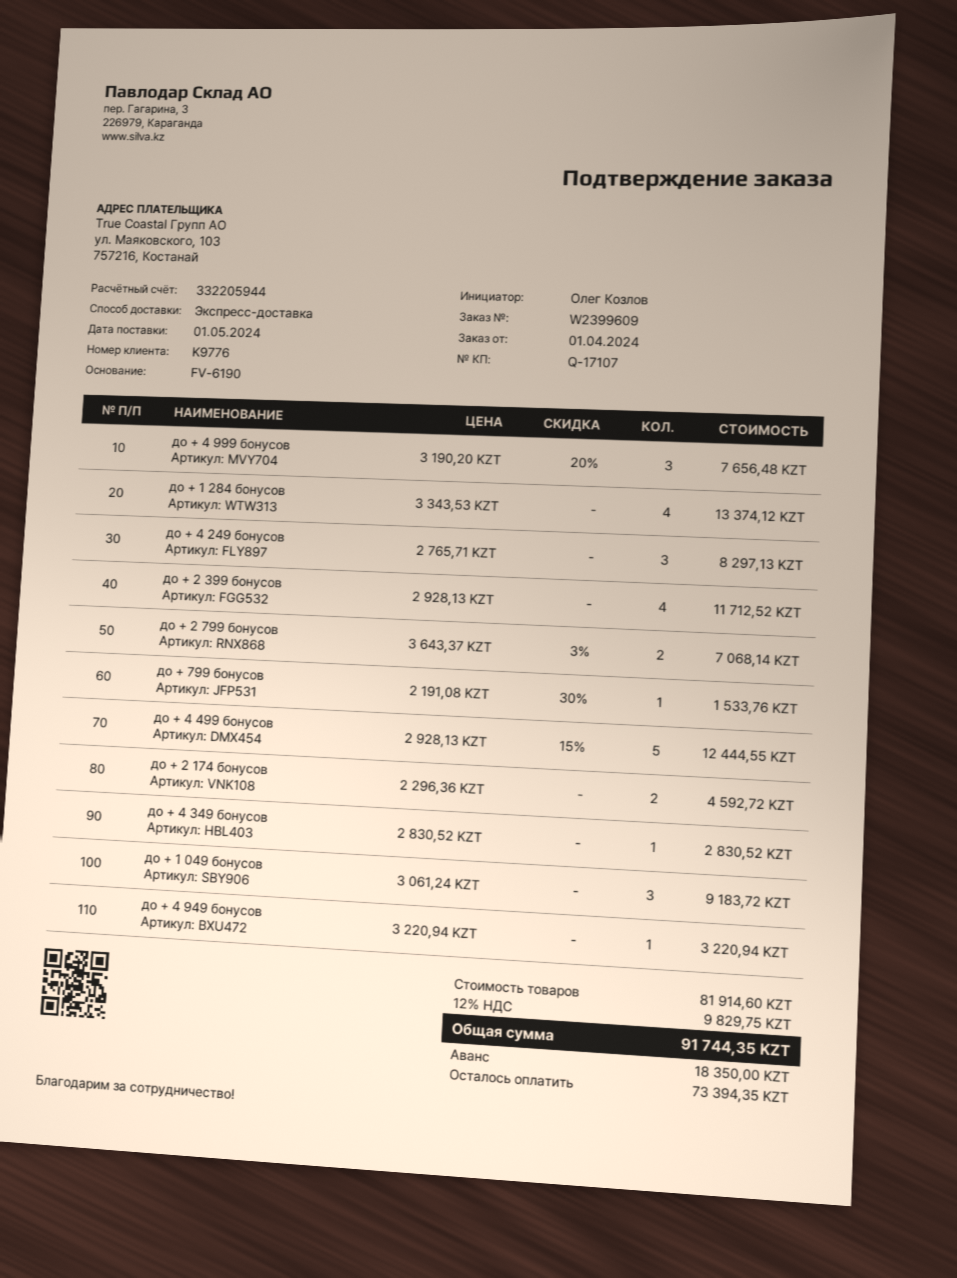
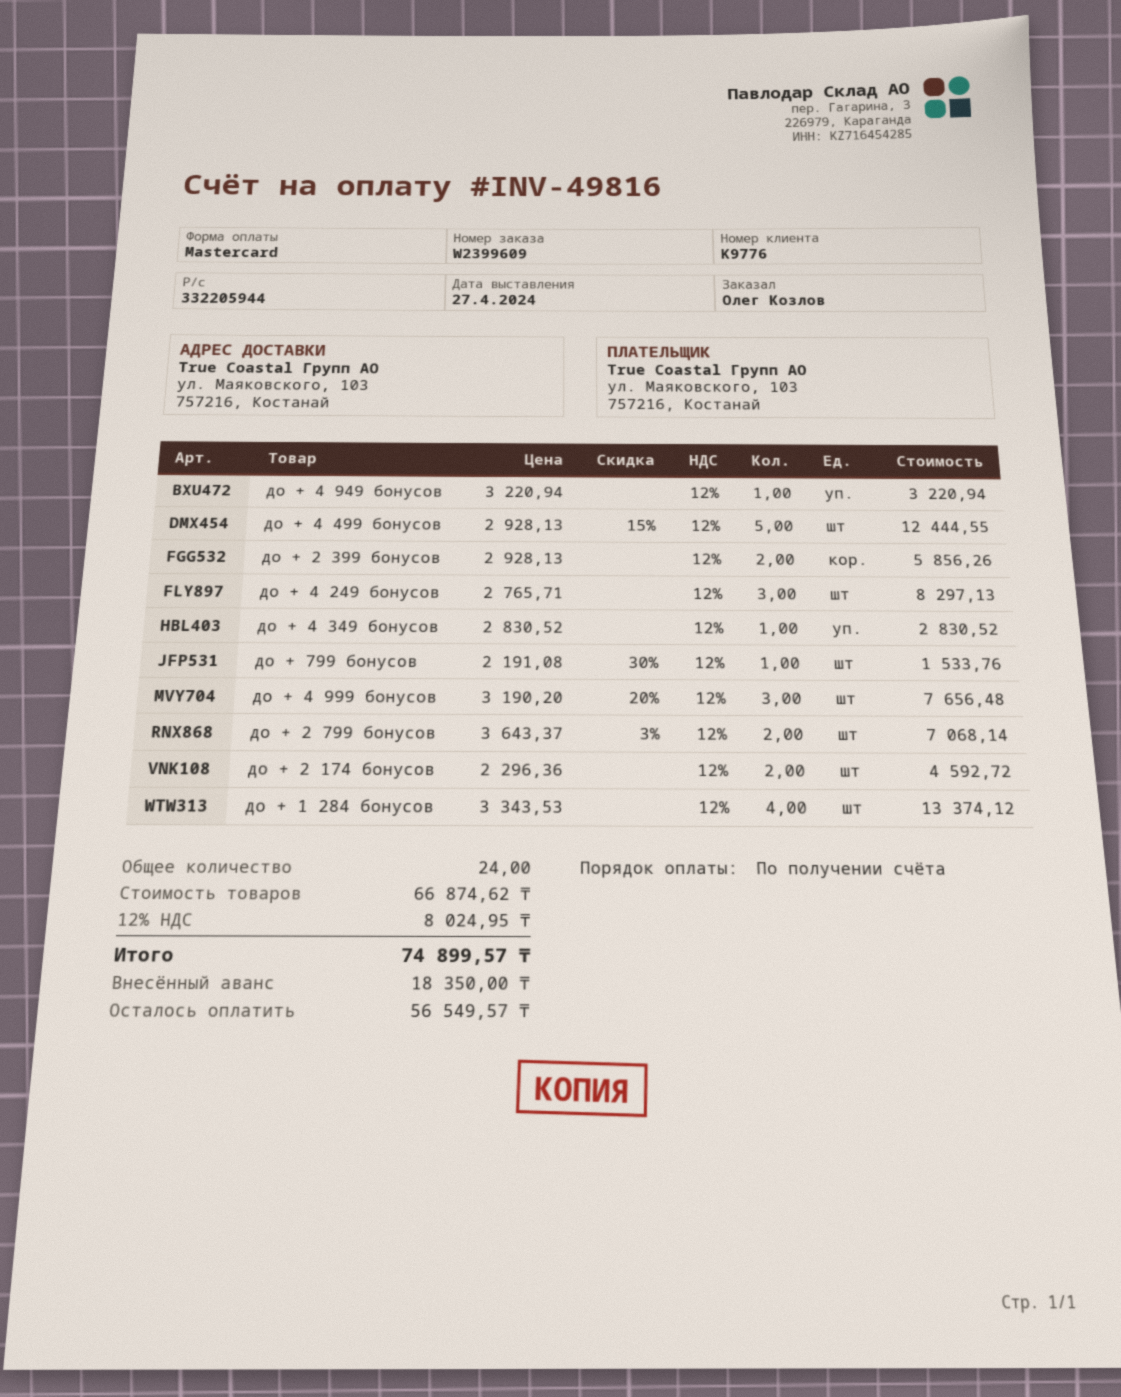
до + 2 399 бонусов: 4 x 2928.13 = 11712.52 -> 2 x 2928.13 = 5856.26
до + 1 049 бонусов: 3 x 3061.24 = 9183.72 -> none
subtotal: 81914.60 -> 66874.62
tax: 12% = 9829.75 -> 12% = 8024.95
total: 91744.35 -> 74899.57
balance: 73394.35 -> 56549.57

